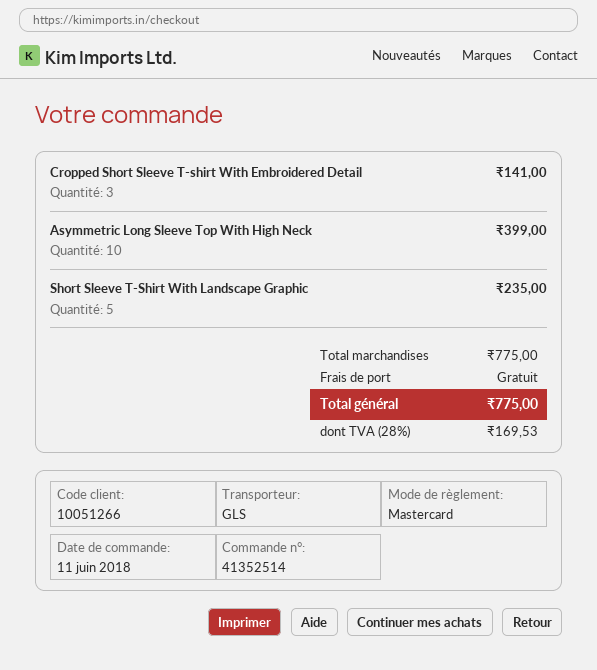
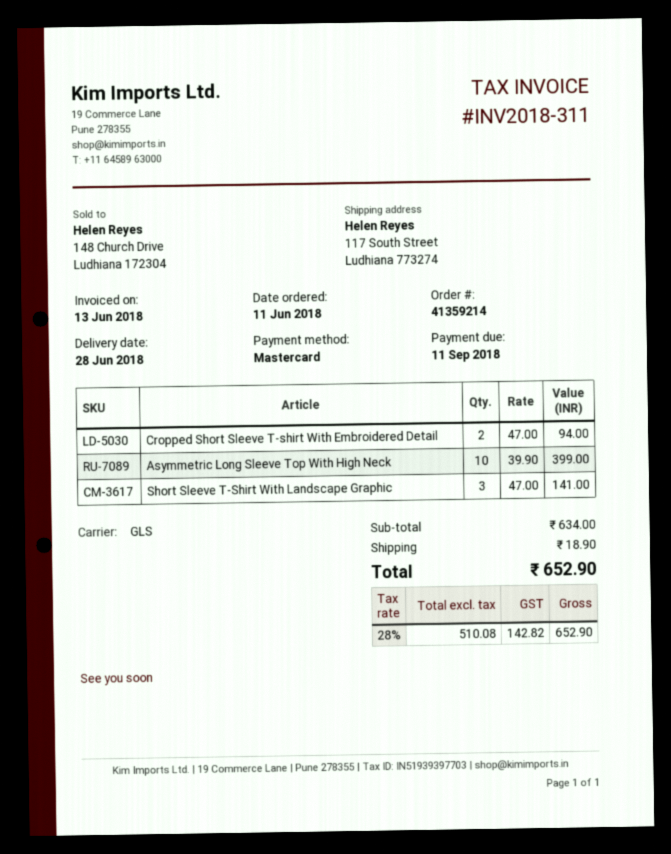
order number: 41352514 -> 41359214
Cropped Short Sleeve T-shirt With Embroidered Detail: 3 for 141.00 -> 2 for 94.00
Short Sleeve T-Shirt With Landscape Graphic: 5 for 235.00 -> 3 for 141.00
subtotal: 775.00 -> 634.00
shipping: 0.00 -> 18.90
tax: 28% = 169.53 -> 28% = 142.82
total: 775.00 -> 652.90

